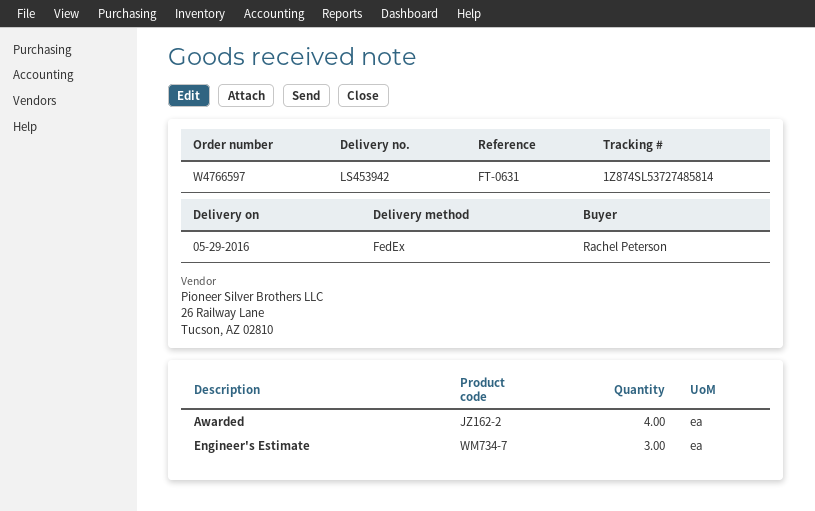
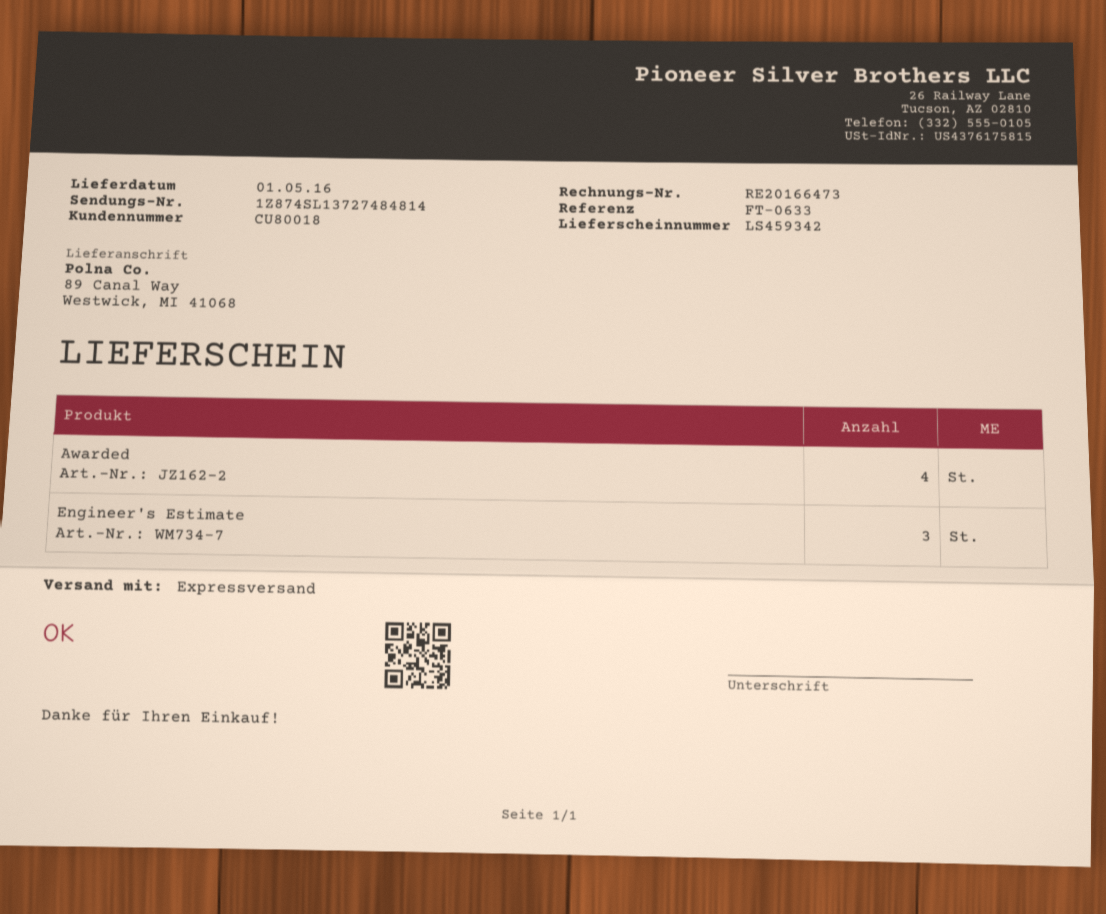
delivery note number: LS453942 -> LS459342
delivery date: 2016-05-29 -> 2016-05-01
reference: FT-0631 -> FT-0633
shipping method: FedEx -> express
tracking number: 1Z874SL53727485814 -> 1Z874SL13727484814

